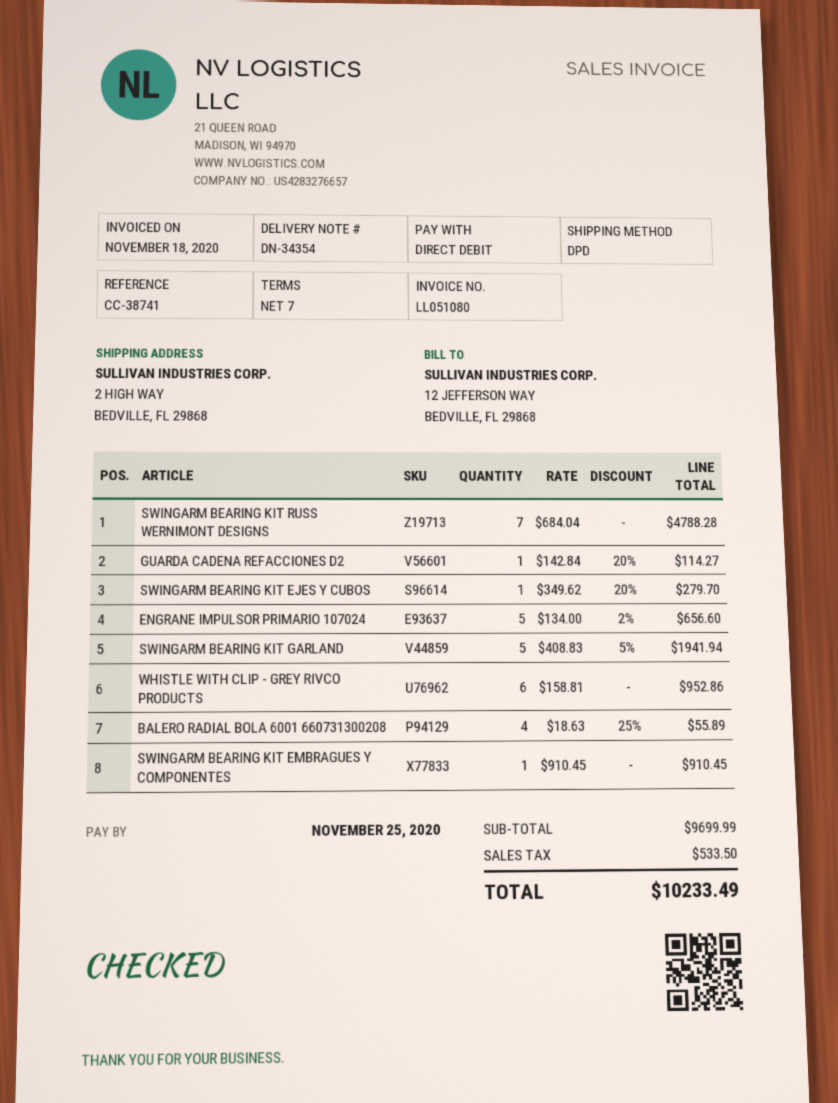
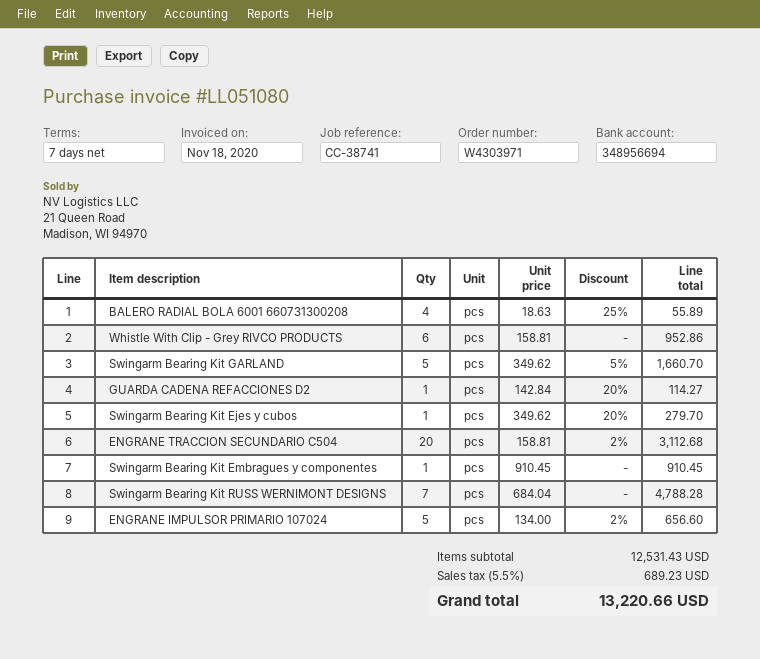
SWINGARM BEARING KIT GARLAND: 5 x 408.83 - 5% = 1941.94 -> 5 x 349.62 - 5% = 1660.70
ENGRANE TRACCION SECUNDARIO C504: none -> 20 x 158.81 - 2% = 3112.68
subtotal: 9699.99 -> 12531.43
tax: 533.50 -> 689.23
total: 10233.49 -> 13220.66

